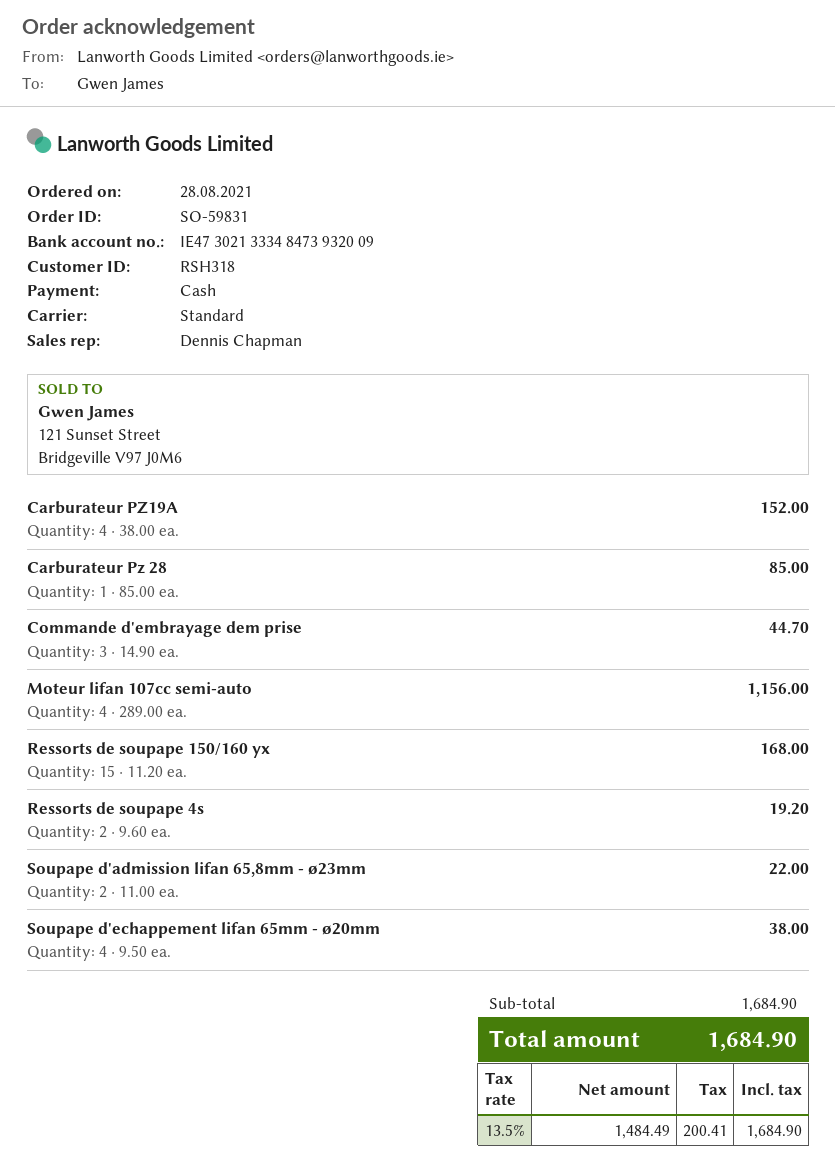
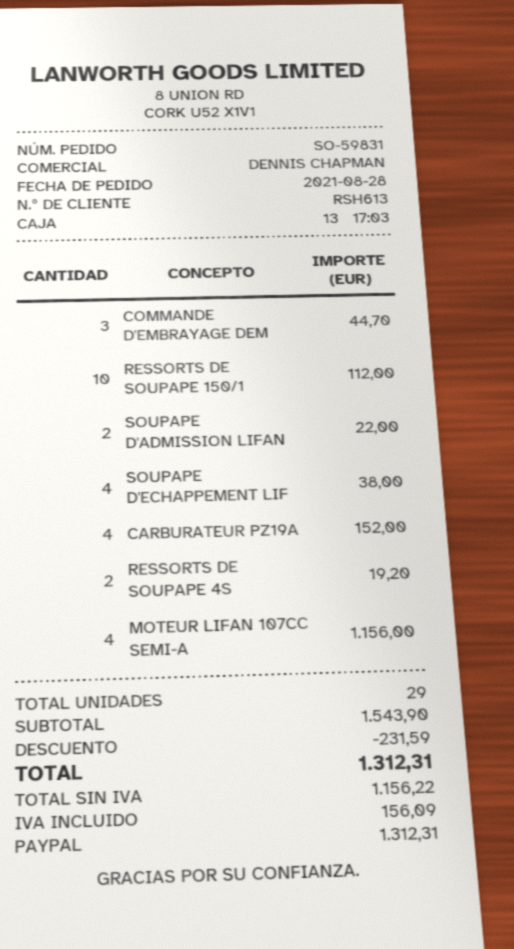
customer number: RSH318 -> RSH613
payment method: cash -> PayPal
Carburateur Pz 28: 1 for 85.00 -> none
Ressorts de soupape 150/160 yx: 15 for 168.00 -> 10 for 112.00
subtotal: 1684.90 -> 1543.90
discount: none -> 231.59
net: 1484.49 -> 1156.22
tax: 200.41 -> 156.09
total: 1684.90 -> 1312.31

